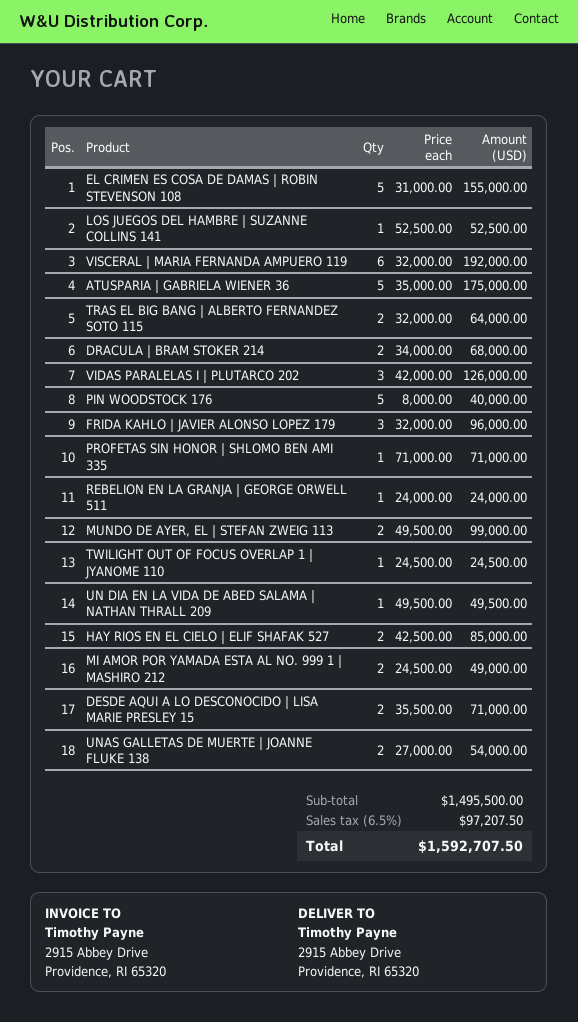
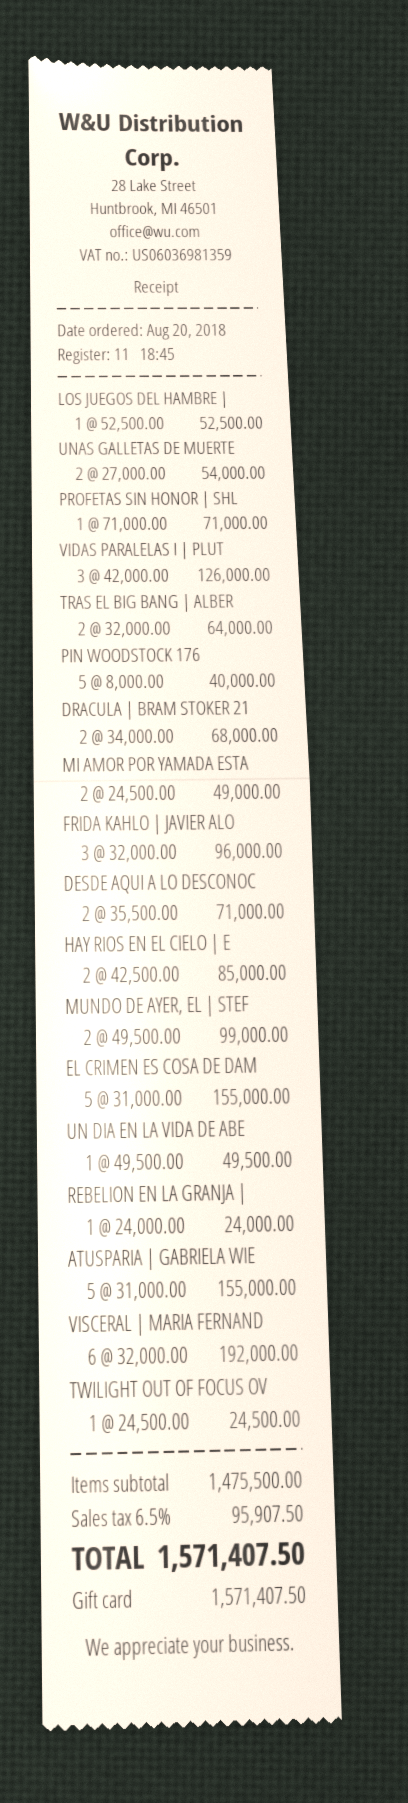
ATUSPARIA | GABRIELA WIENER 36: 5 x 35000.00 = 175000.00 -> 5 x 31000.00 = 155000.00
subtotal: 1495500.00 -> 1475500.00
tax: 6.5% = 97207.50 -> 6.5% = 95907.50
total: 1592707.50 -> 1571407.50

